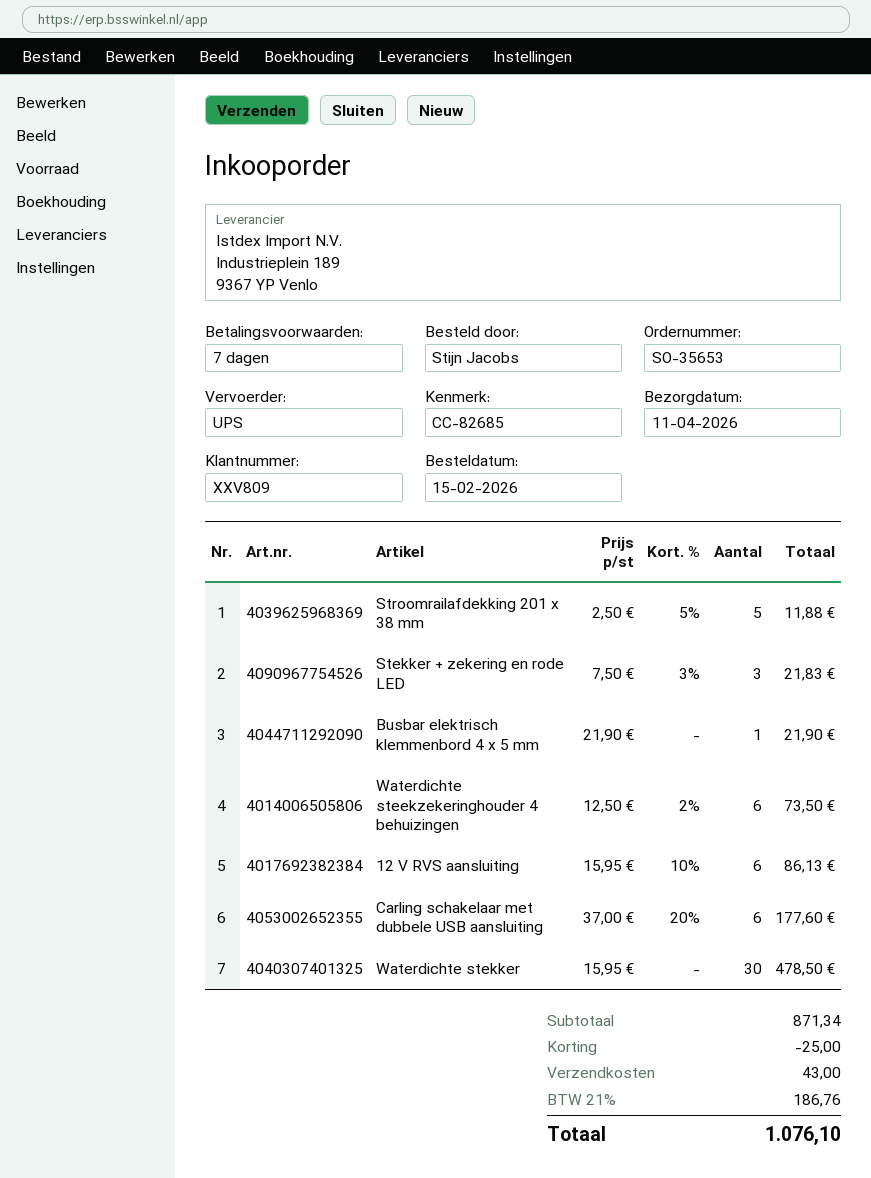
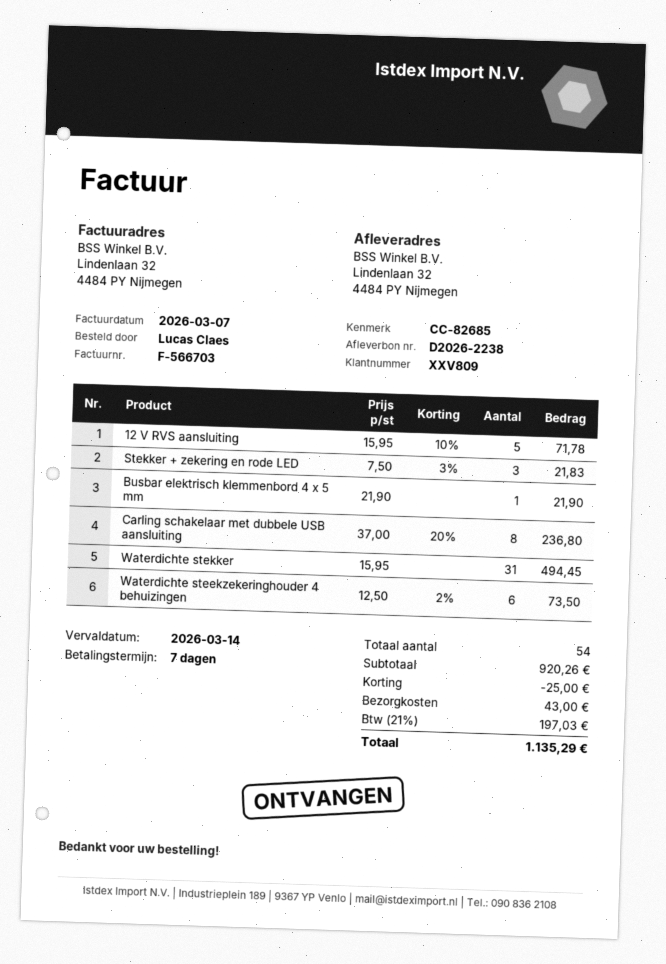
ordered by: Stijn Jacobs -> Lucas Claes
Stroomrailafdekking 201 x 38 mm: 5 x 2.50 - 5% = 11.88 -> none
12 V RVS aansluiting: 6 x 15.95 - 10% = 86.13 -> 5 x 15.95 - 10% = 71.78
Carling schakelaar met dubbele USB aansluiting: 6 x 37.00 - 20% = 177.60 -> 8 x 37.00 - 20% = 236.80
Waterdichte stekker: 30 x 15.95 = 478.50 -> 31 x 15.95 = 494.45
subtotal: 871.34 -> 920.26
tax: 21% = 186.76 -> 21% = 197.03
total: 1076.10 -> 1135.29

